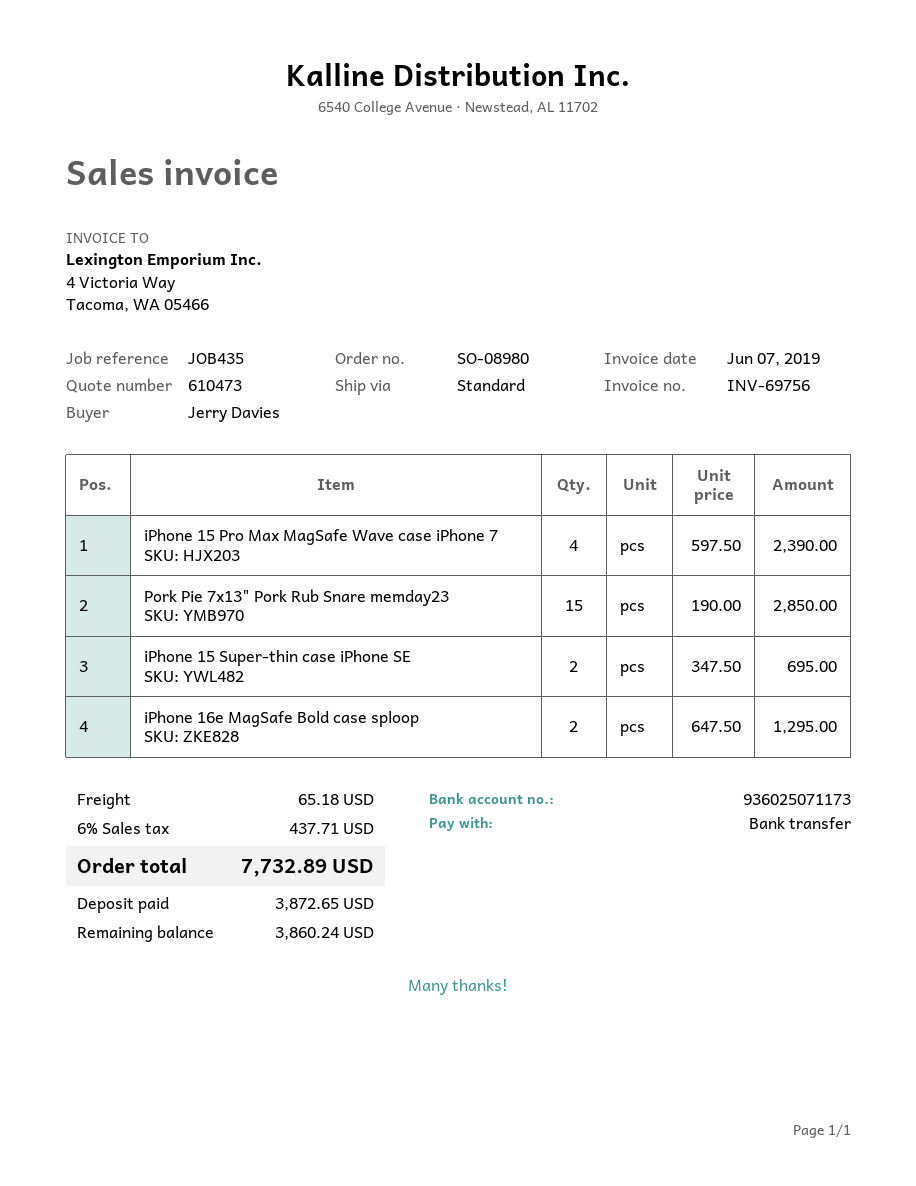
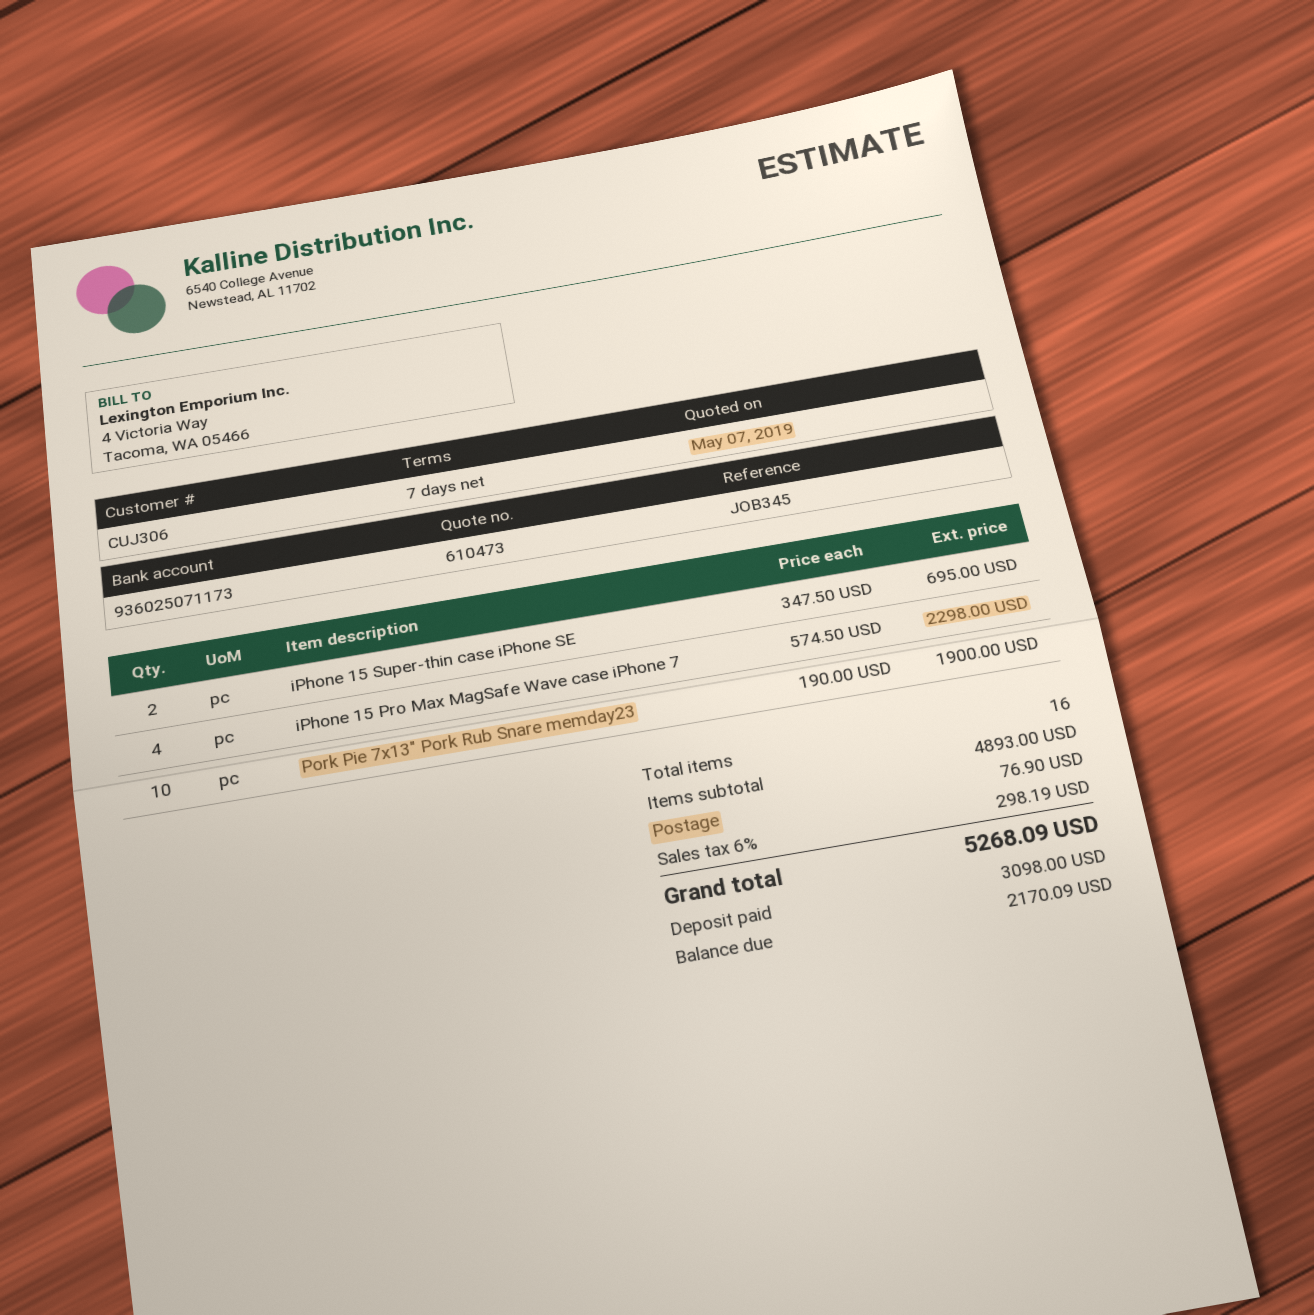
reference: JOB435 -> JOB345
iPhone 15 Pro Max MagSafe Wave case iPhone 7: 4 x 597.50 = 2390.00 -> 4 x 574.50 = 2298.00
Pork Pie 7x13" Pork Rub Snare memday23: 15 x 190.00 = 2850.00 -> 10 x 190.00 = 1900.00
iPhone 16e MagSafe Bold case sploop: 2 x 647.50 = 1295.00 -> none
shipping: 65.18 -> 76.90
tax: 6% = 437.71 -> 6% = 298.19
total: 7732.89 -> 5268.09
deposit: 3872.65 -> 3098.00
balance: 3860.24 -> 2170.09

